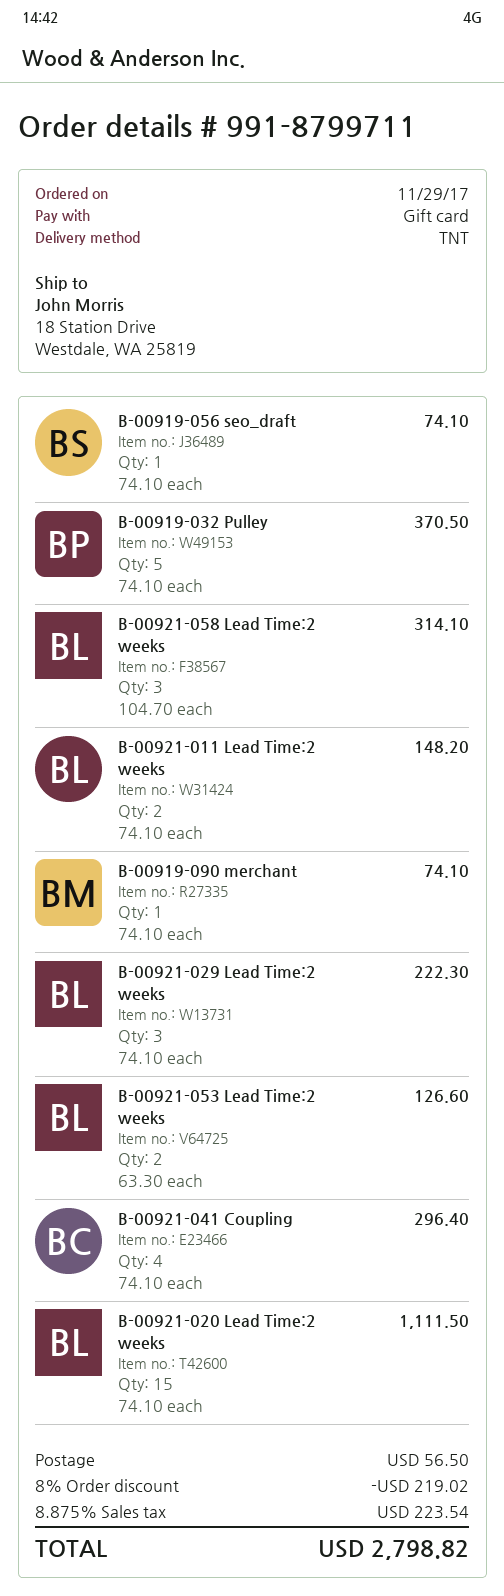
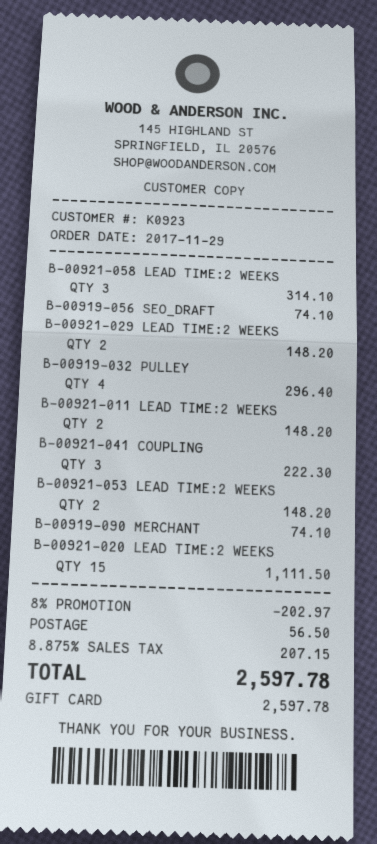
B-00919-032 Pulley: 5 for 370.50 -> 4 for 296.40
B-00921-029 Lead Time:2 weeks: 3 for 222.30 -> 2 for 148.20
B-00921-053 Lead Time:2 weeks: 2 for 126.60 -> 2 for 148.20
B-00921-041 Coupling: 4 for 296.40 -> 3 for 222.30
discount: 8% = 219.02 -> 8% = 202.97
tax: 8.875% = 223.54 -> 8.875% = 207.15
total: 2798.82 -> 2597.78

